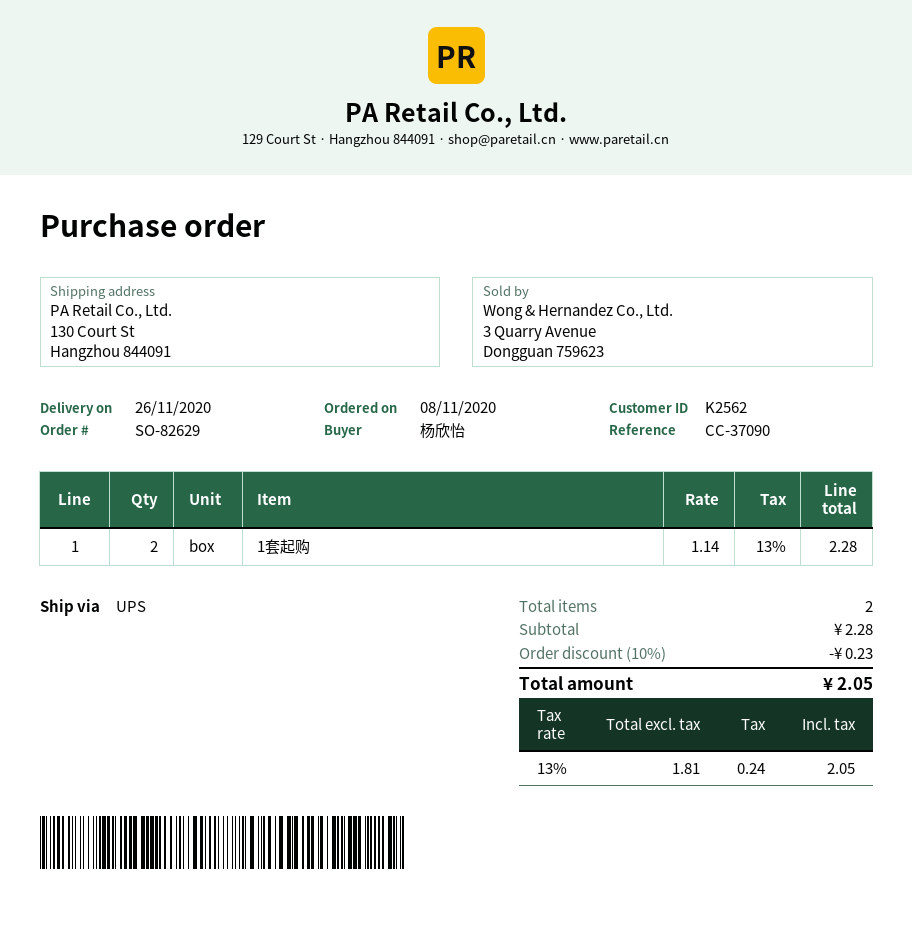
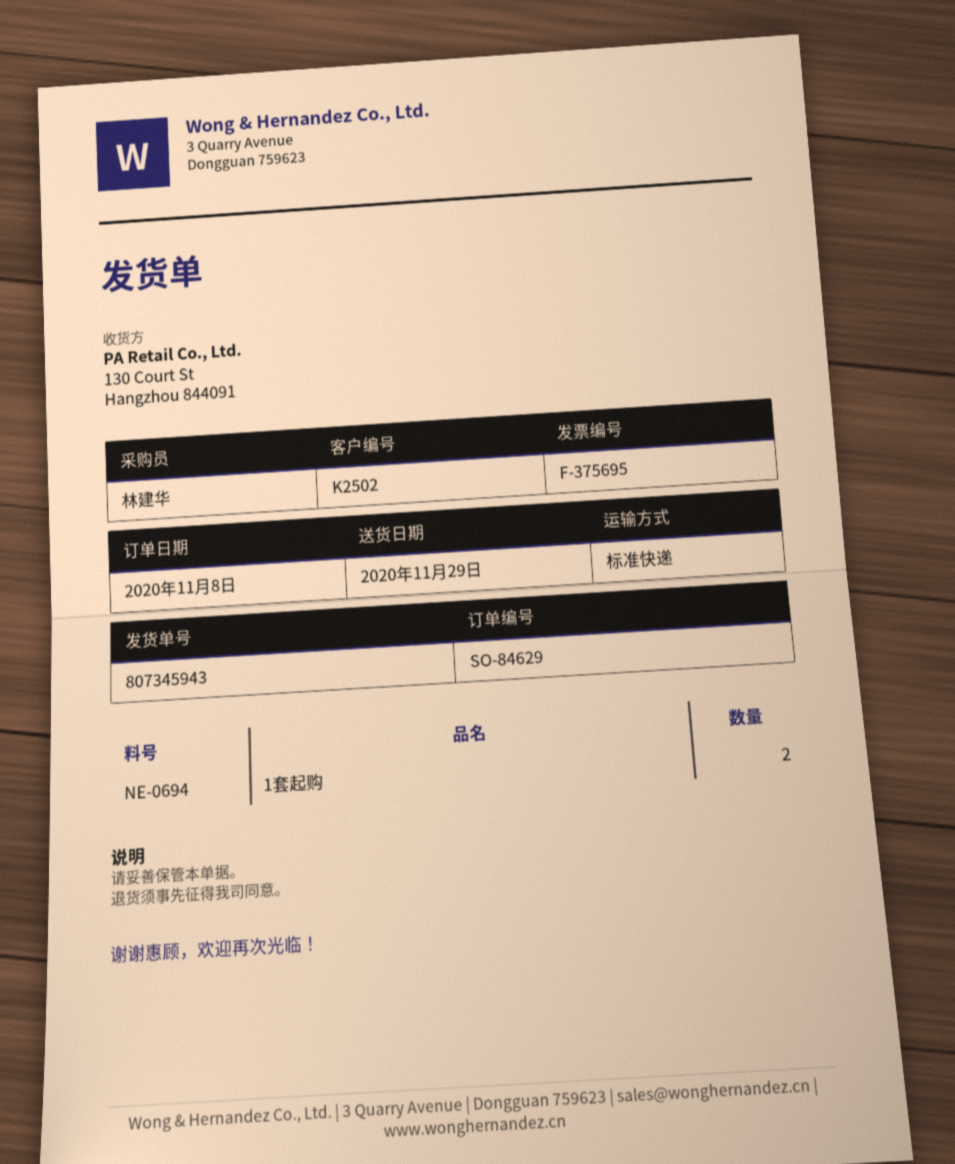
order number: SO-82629 -> SO-84629
delivery date: 2020-11-26 -> 2020-11-29
customer number: K2562 -> K2502
ordered by: 杨欣怡 -> 林建华
shipping method: UPS -> standard

